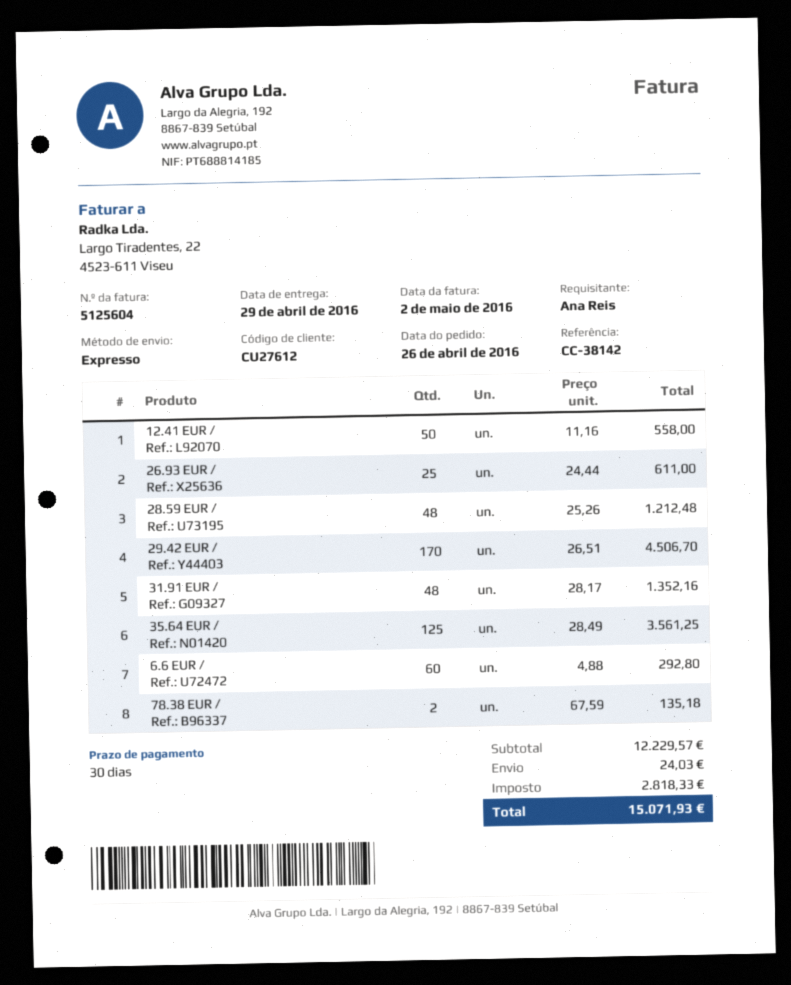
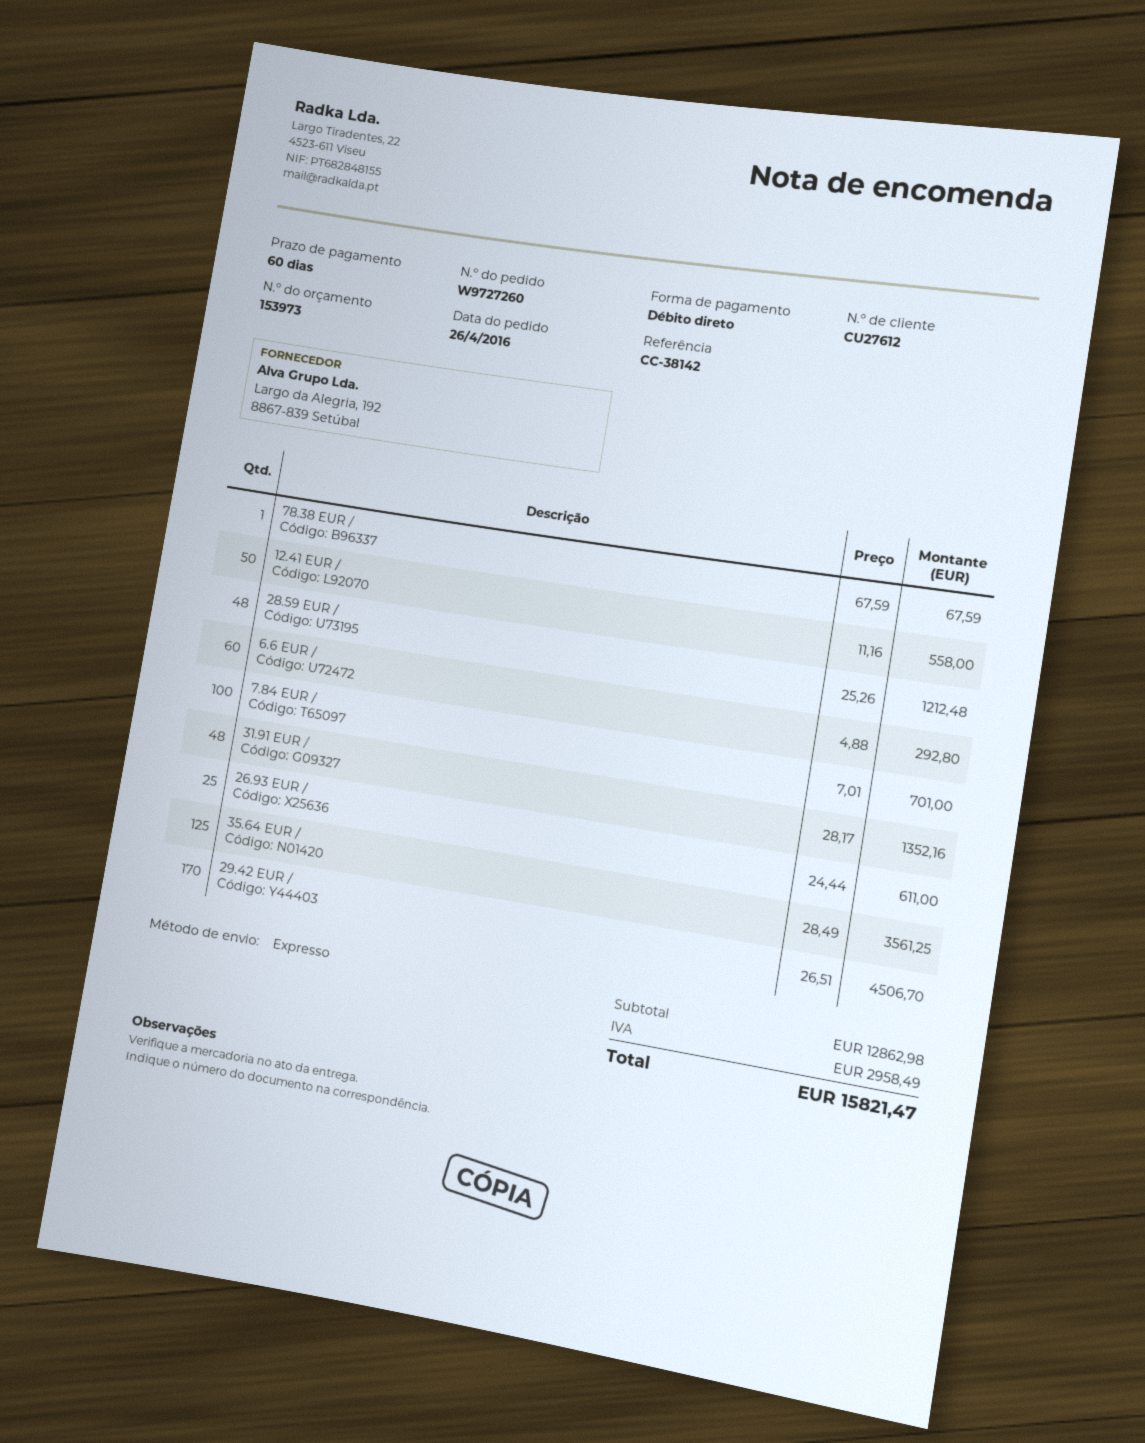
payment terms: 30 days -> 60 days
78.38 EUR /: 2 x 67.59 = 135.18 -> 1 x 67.59 = 67.59
7.84 EUR /: none -> 100 x 7.01 = 701.00
subtotal: 12229.57 -> 12862.98
shipping: 24.03 -> none
tax: 2818.33 -> 2958.49
total: 15071.93 -> 15821.47

